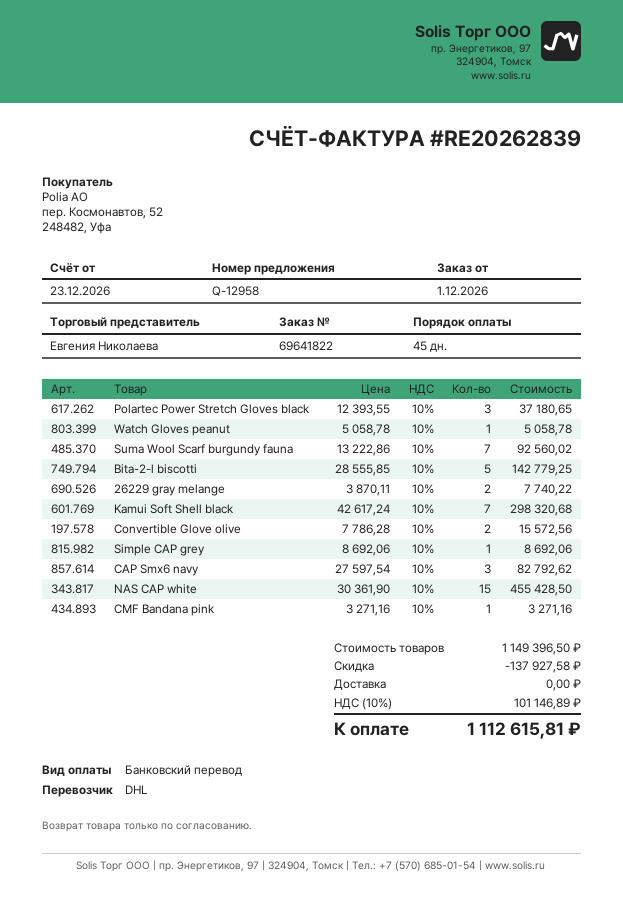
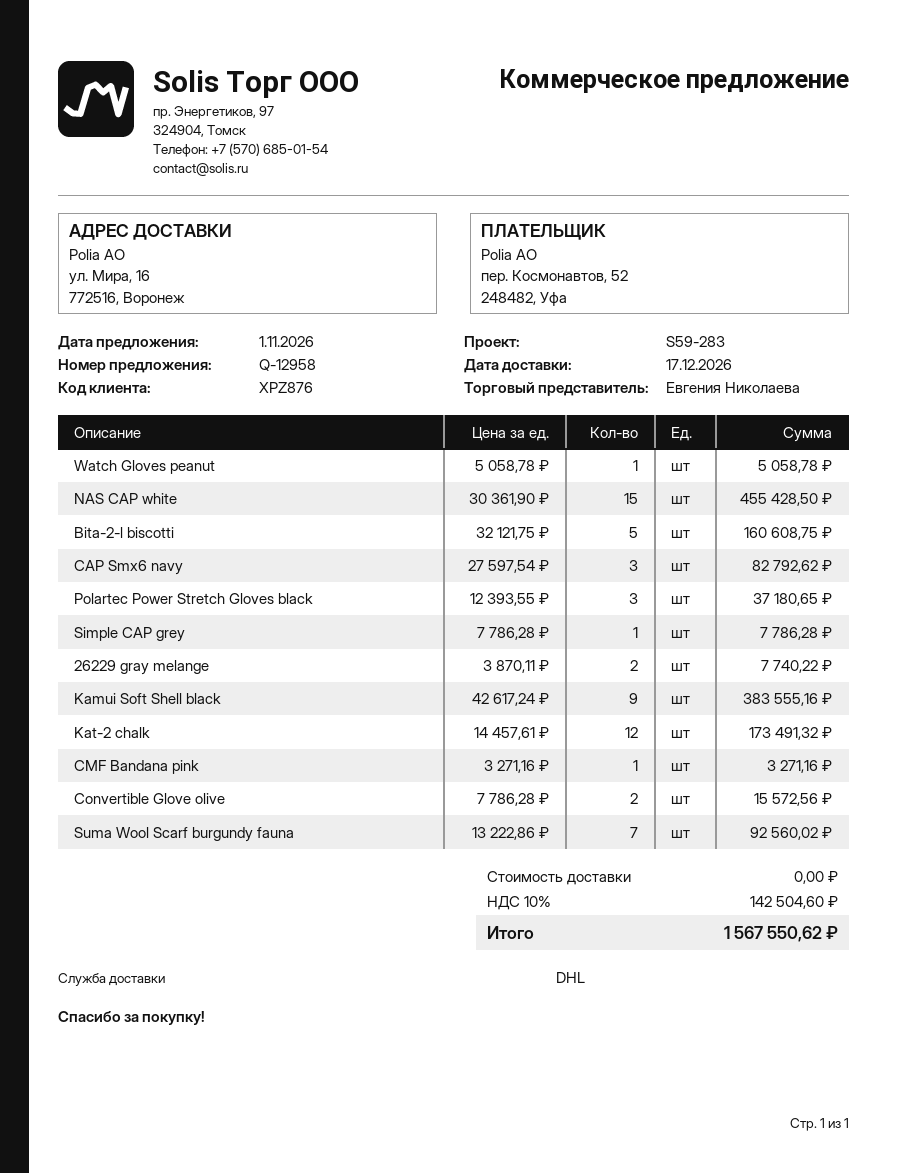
Bita-2-l biscotti: 5 x 28555.85 = 142779.25 -> 5 x 32121.75 = 160608.75
Kamui Soft Shell black: 7 x 42617.24 = 298320.68 -> 9 x 42617.24 = 383555.16
Simple CAP grey: 1 x 8692.06 = 8692.06 -> 1 x 7786.28 = 7786.28
Kat-2 chalk: none -> 12 x 14457.61 = 173491.32
discount: 137927.58 -> none
tax: 10% = 101146.89 -> 10% = 142504.60
total: 1112615.81 -> 1567550.62

